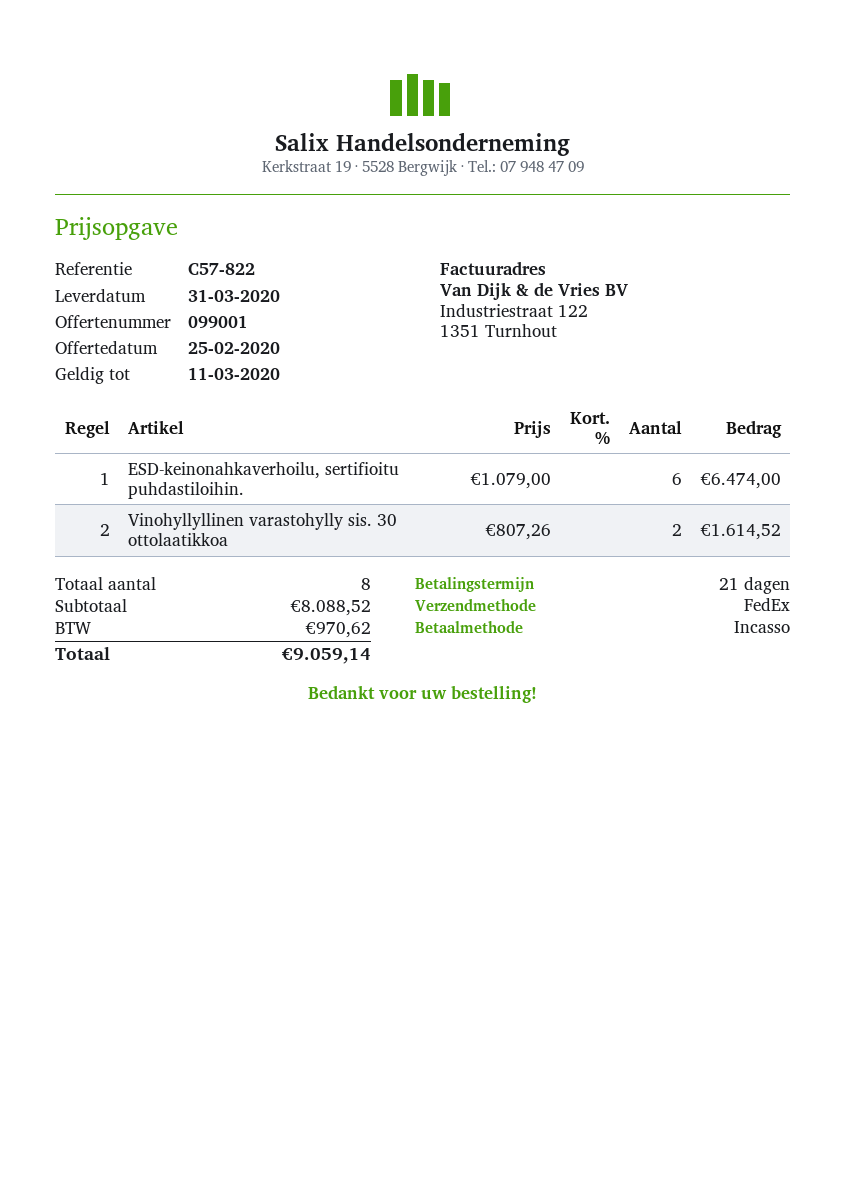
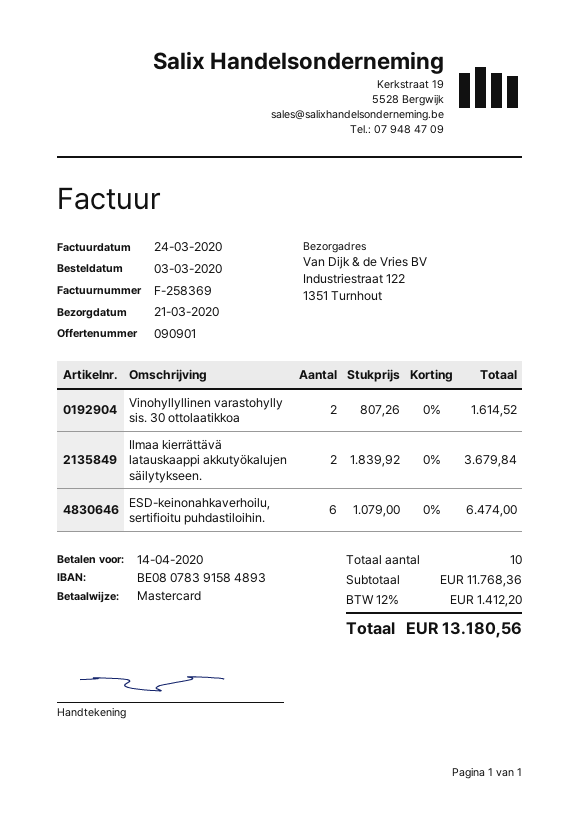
quote number: 099001 -> 090901
delivery date: 2020-03-31 -> 2020-03-21
payment method: direct debit -> Mastercard
Ilmaa kierrättävä latauskaappi akkutyökalujen säilytykseen.: none -> 2 x 1839.92 = 3679.84
total quantity: 8 -> 10
subtotal: 8088.52 -> 11768.36
tax: 970.62 -> 1412.20
total: 9059.14 -> 13180.56

